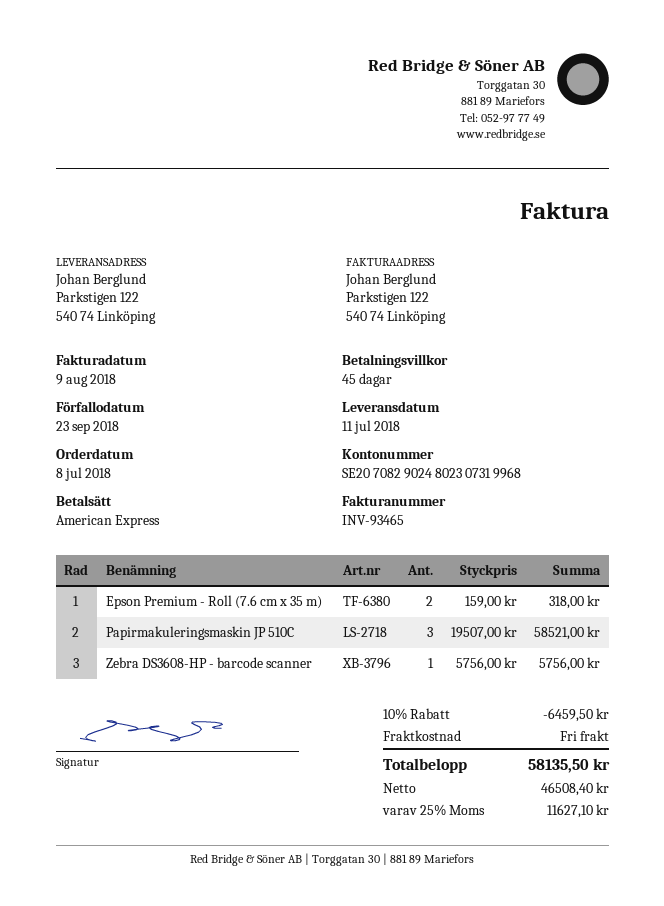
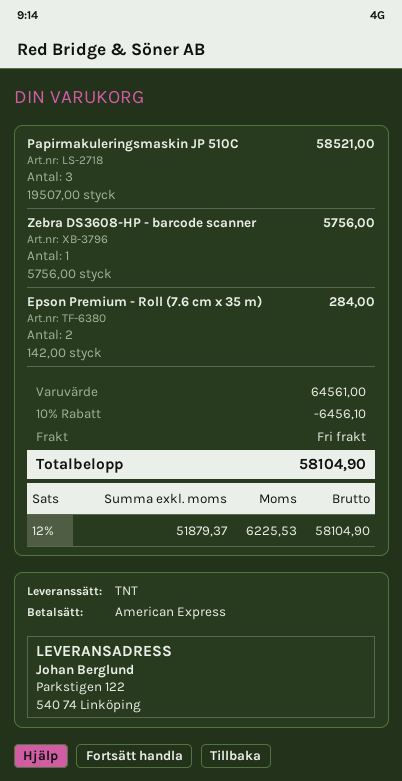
Epson Premium - Roll (7.6 cm x 35 m): 2 x 159.00 = 318.00 -> 2 x 142.00 = 284.00
discount: 10% = 6459.50 -> 10% = 6456.10
net: 46508.40 -> 51879.37
tax: 25% = 11627.10 -> 12% = 6225.53
total: 58135.50 -> 58104.90

